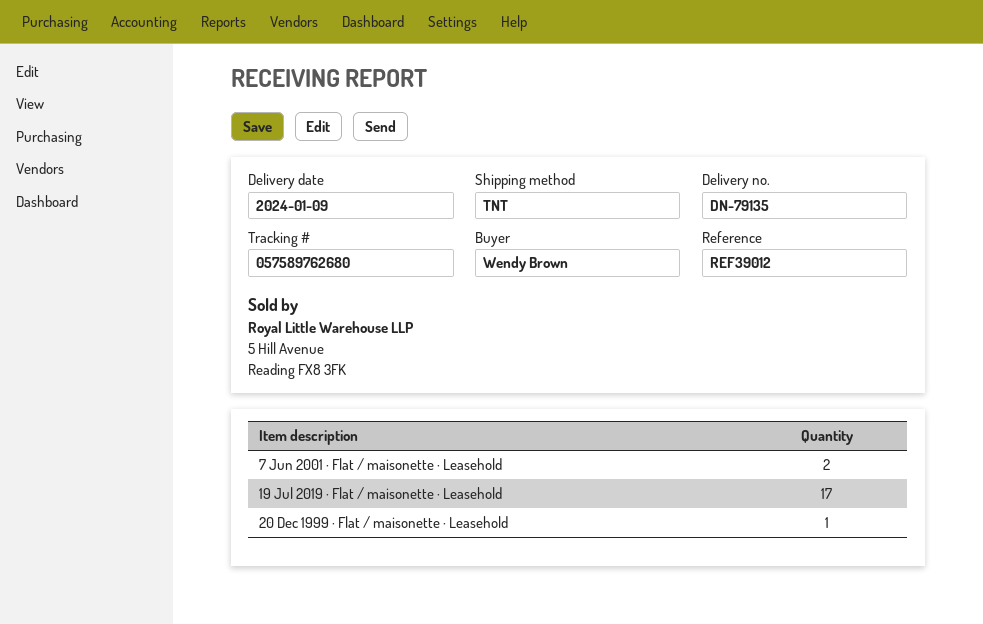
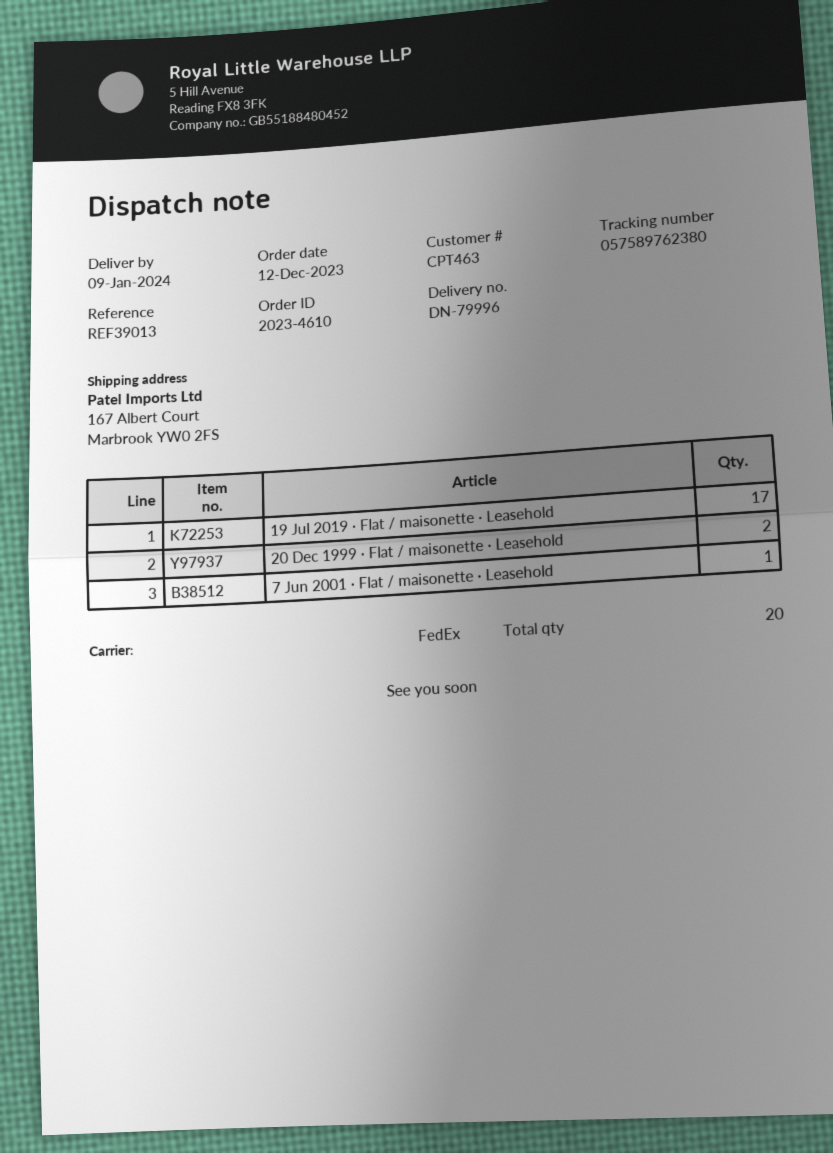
delivery note number: DN-79135 -> DN-79996
reference: REF39012 -> REF39013
shipping method: TNT -> FedEx
tracking number: 057589762680 -> 057589762380
7 Jun 2001 · Flat / maisonette · Leasehold: 2 -> 1
20 Dec 1999 · Flat / maisonette · Leasehold: 1 -> 2

